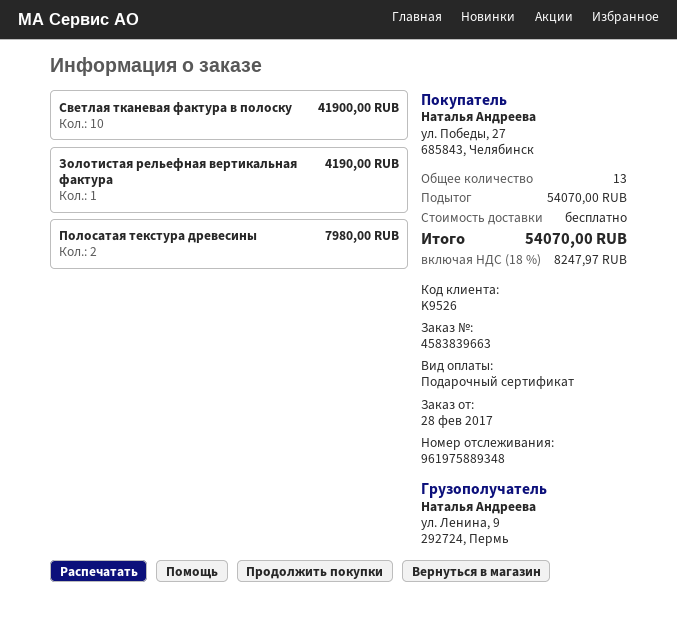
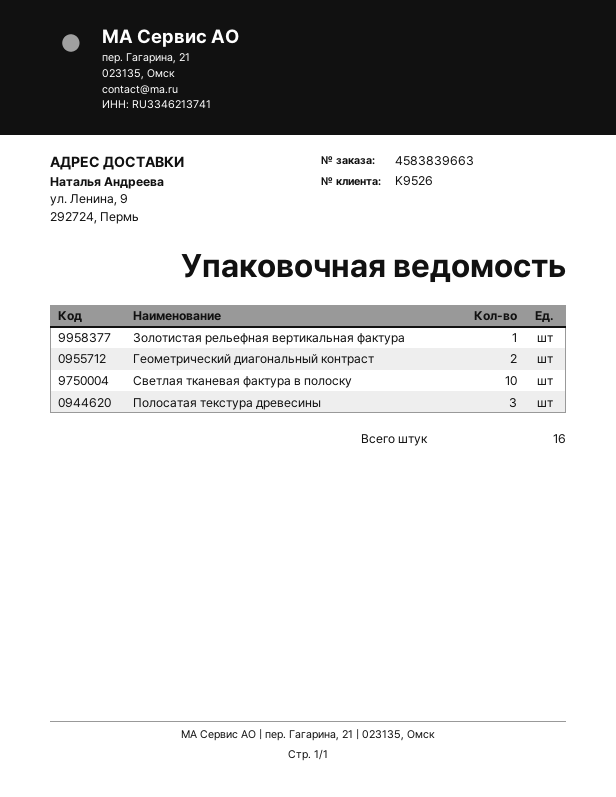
Полосатая текстура древесины: 2 -> 3
Геометрический диагональный контраст: none -> 2
total quantity: 13 -> 16

